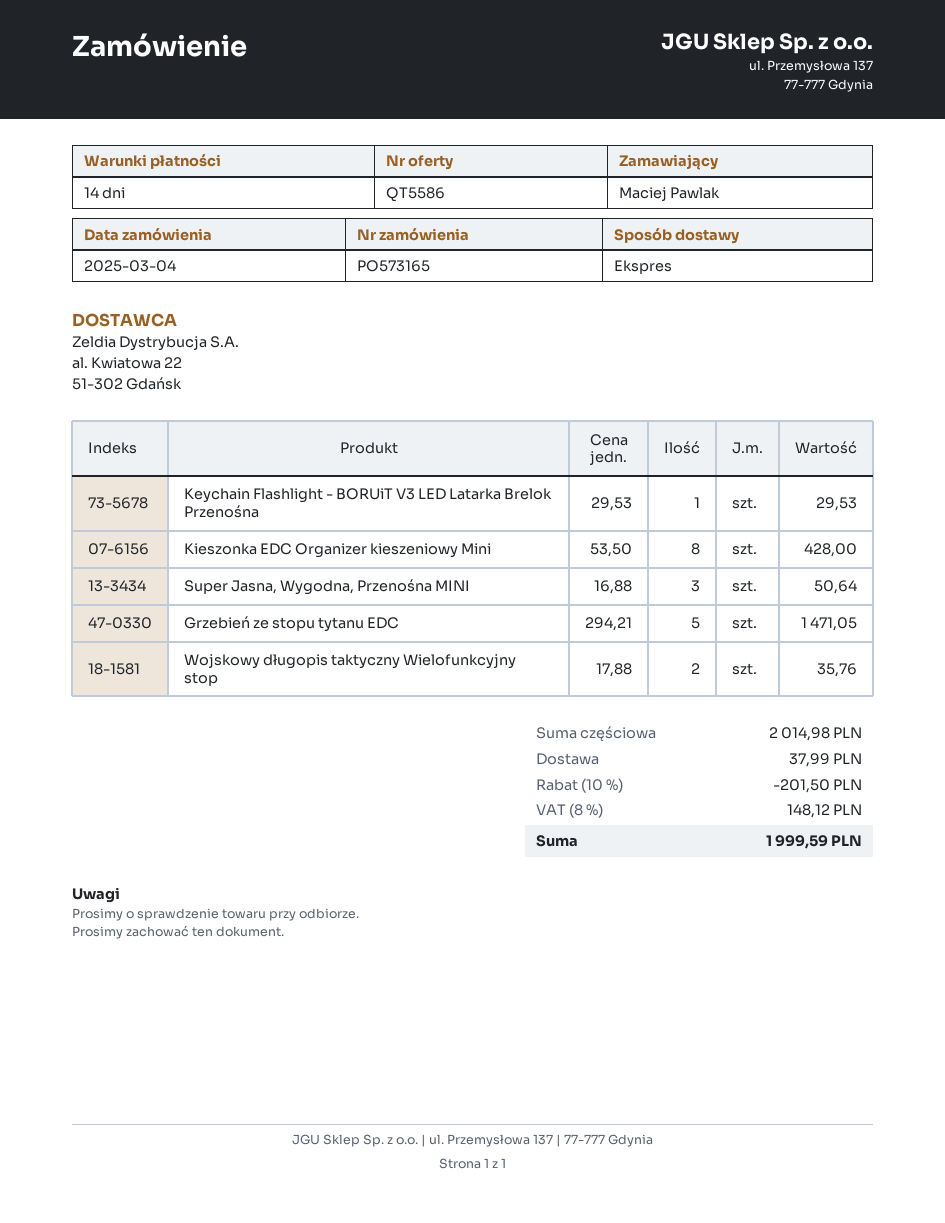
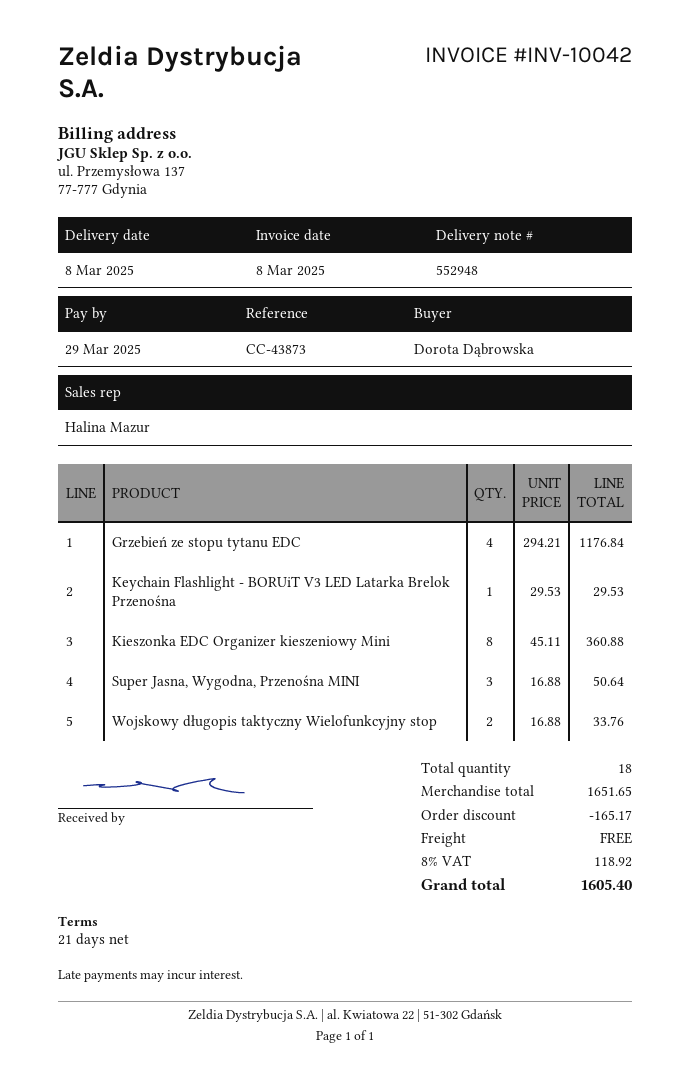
payment terms: 14 days -> 21 days
ordered by: Maciej Pawlak -> Dorota Dąbrowska
Kieszonka EDC Organizer kieszeniowy Mini: 8 x 53.50 = 428.00 -> 8 x 45.11 = 360.88
Grzebień ze stopu tytanu EDC: 5 x 294.21 = 1471.05 -> 4 x 294.21 = 1176.84
Wojskowy długopis taktyczny Wielofunkcyjny stop: 2 x 17.88 = 35.76 -> 2 x 16.88 = 33.76
subtotal: 2014.98 -> 1651.65
discount: 201.50 -> 165.17
shipping: 37.99 -> 0.00
tax: 8% = 148.12 -> 8% = 118.92
total: 1999.59 -> 1605.40

